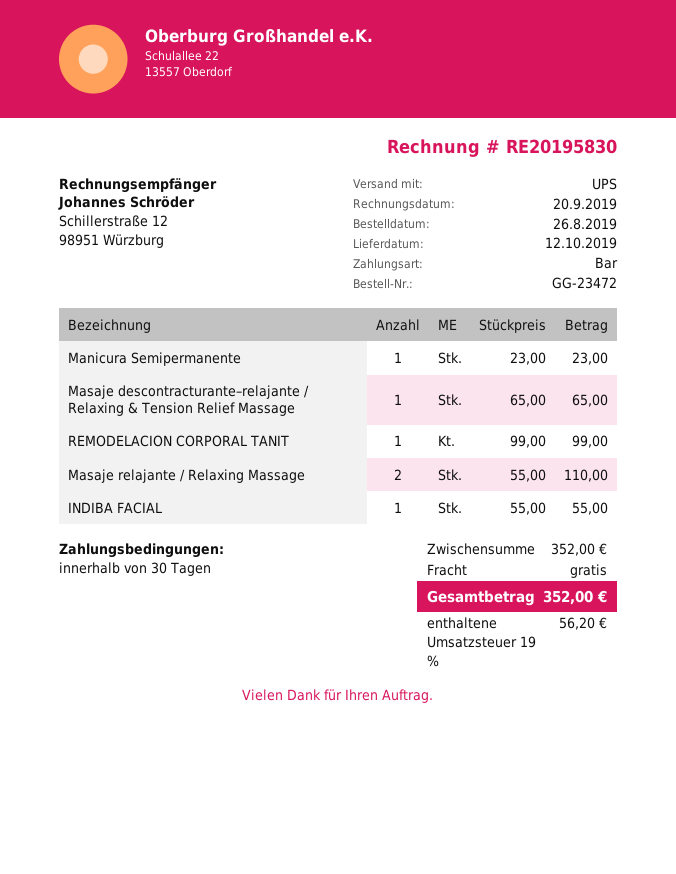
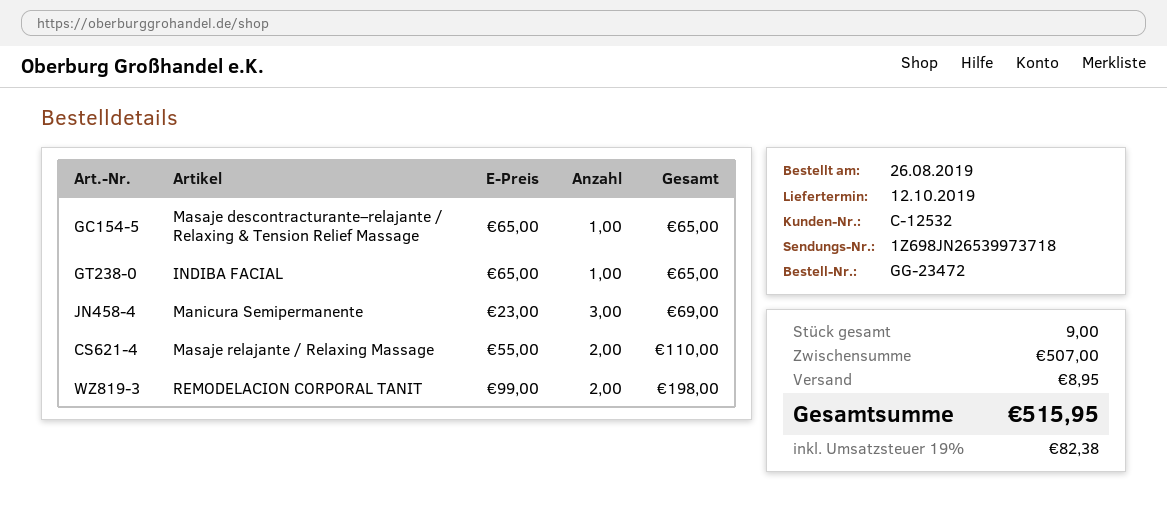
Manicura Semipermanente: 1 x 23.00 = 23.00 -> 3 x 23.00 = 69.00
REMODELACION CORPORAL TANIT: 1 x 99.00 = 99.00 -> 2 x 99.00 = 198.00
INDIBA FACIAL: 1 x 55.00 = 55.00 -> 1 x 65.00 = 65.00
subtotal: 352.00 -> 507.00
shipping: 0.00 -> 8.95
tax: 19% = 56.20 -> 19% = 82.38
total: 352.00 -> 515.95

